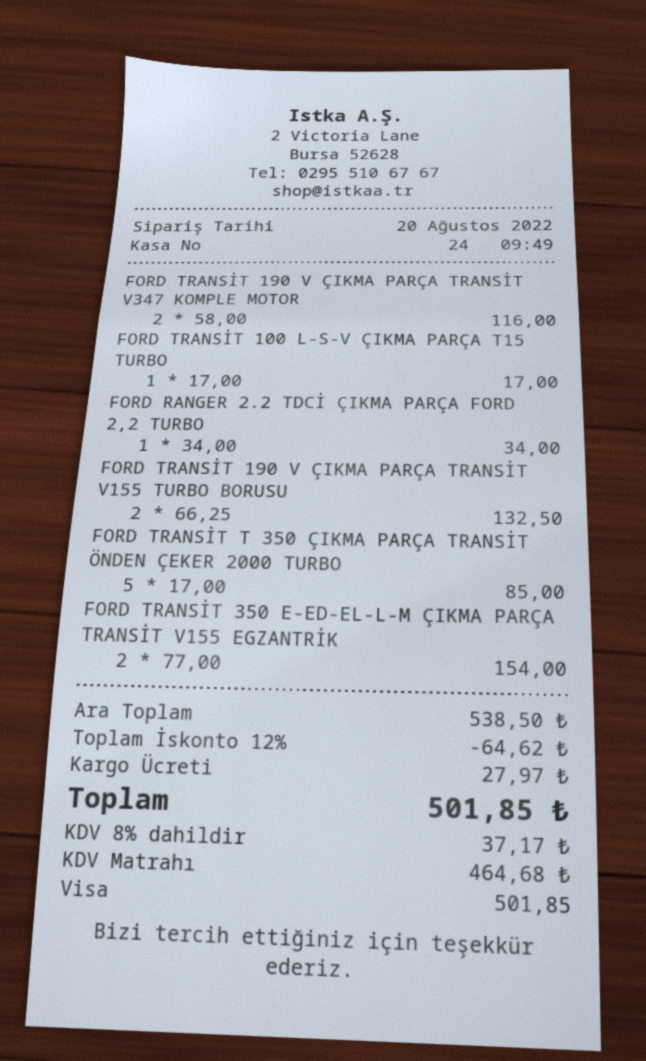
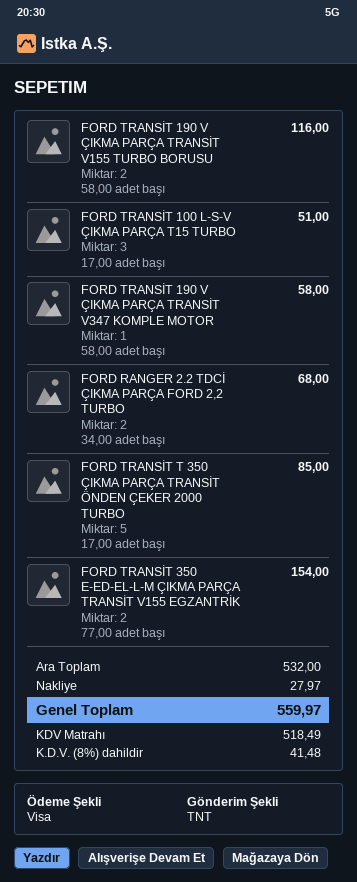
FORD TRANSİT 190 V ÇIKMA PARÇA TRANSİT V347 KOMPLE MOTOR: 2 x 58.00 = 116.00 -> 1 x 58.00 = 58.00
FORD TRANSİT 100 L-S-V ÇIKMA PARÇA T15 TURBO: 1 x 17.00 = 17.00 -> 3 x 17.00 = 51.00
FORD RANGER 2.2 TDCİ ÇIKMA PARÇA FORD 2,2 TURBO: 1 x 34.00 = 34.00 -> 2 x 34.00 = 68.00
FORD TRANSİT 190 V ÇIKMA PARÇA TRANSİT V155 TURBO BORUSU: 2 x 66.25 = 132.50 -> 2 x 58.00 = 116.00
subtotal: 538.50 -> 532.00
discount: 12% = 64.62 -> none
net: 464.68 -> 518.49
tax: 8% = 37.17 -> 8% = 41.48
total: 501.85 -> 559.97

